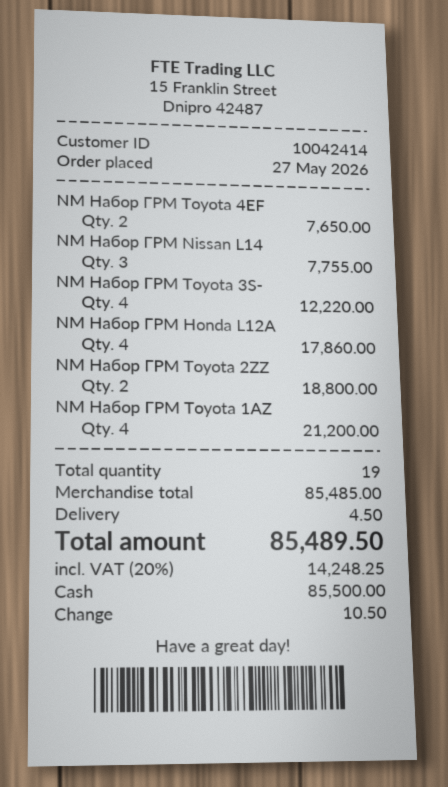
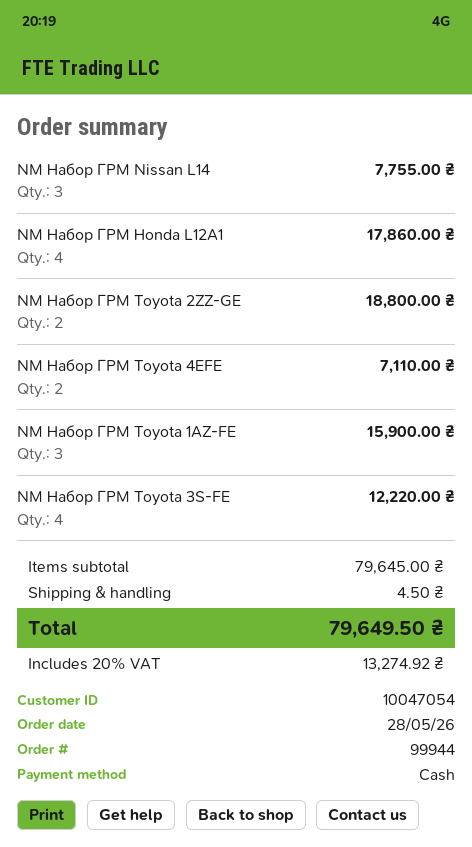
order date: 2026-05-27 -> 2026-05-28
customer number: 10042414 -> 10047054
NM Набор ГРМ Toyota 4EF: 2 for 7650.00 -> 2 for 7110.00
NM Набор ГРМ Toyota 1AZ: 4 for 21200.00 -> 3 for 15900.00
subtotal: 85485.00 -> 79645.00
tax: 20% = 14248.25 -> 20% = 13274.92
total: 85489.50 -> 79649.50

